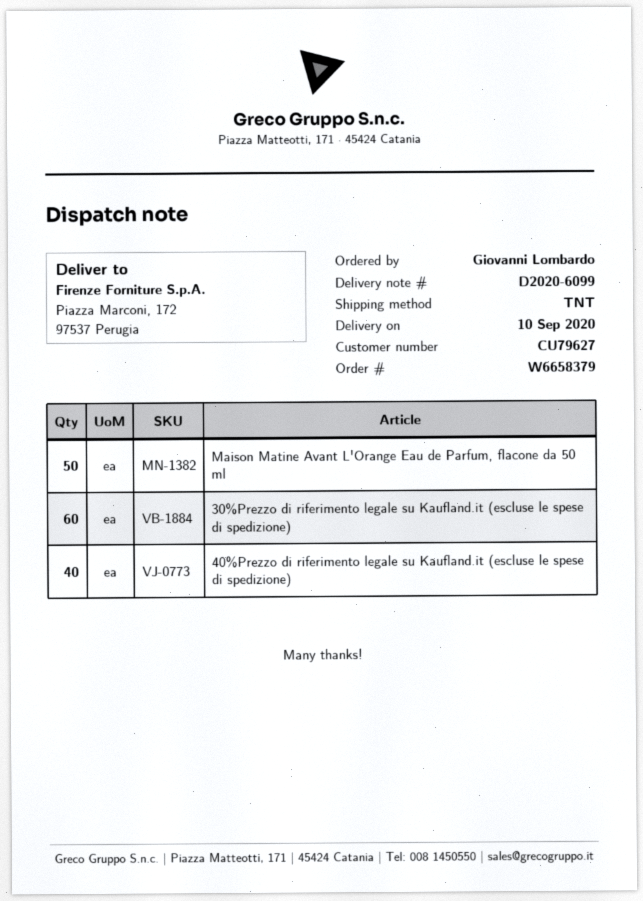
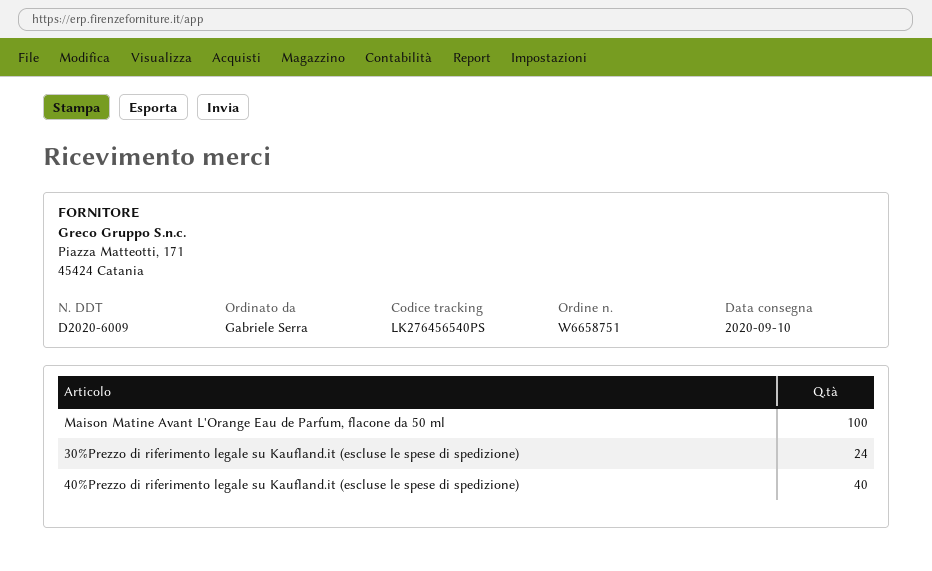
order number: W6658379 -> W6658751
delivery note number: D2020-6099 -> D2020-6009
ordered by: Giovanni Lombardo -> Gabriele Serra
Maison Matine Avant L'Orange Eau de Parfum, flacone da 50 ml: 50 -> 100
30%Prezzo di riferimento legale su Kaufland.it (escluse le spese di spedizione): 60 -> 24

